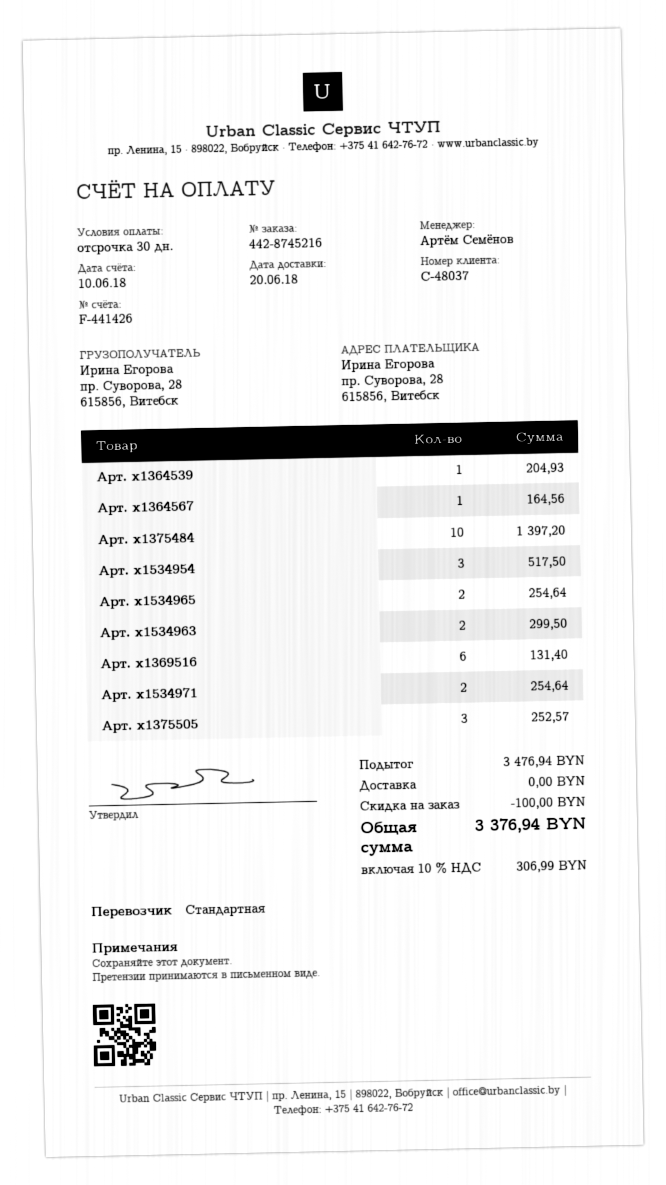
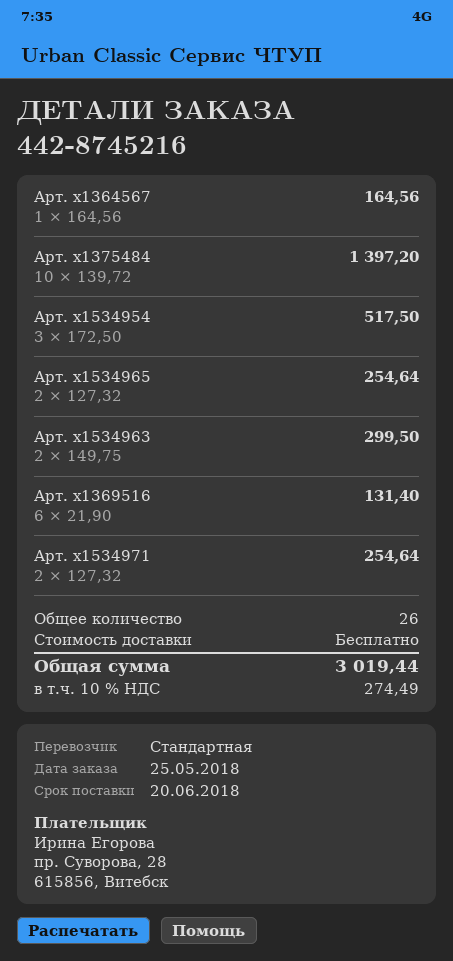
Арт. x1364539: 1 for 204.93 -> none
Арт. x1375505: 3 for 252.57 -> none
discount: 100.00 -> none
tax: 10% = 306.99 -> 10% = 274.49
total: 3376.94 -> 3019.44

